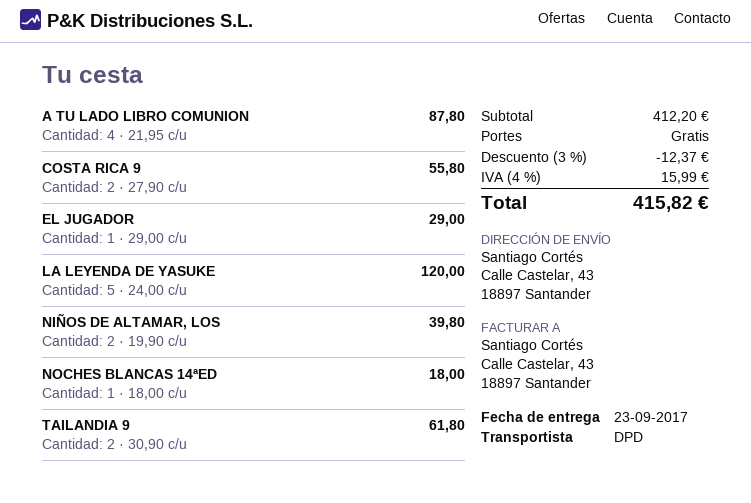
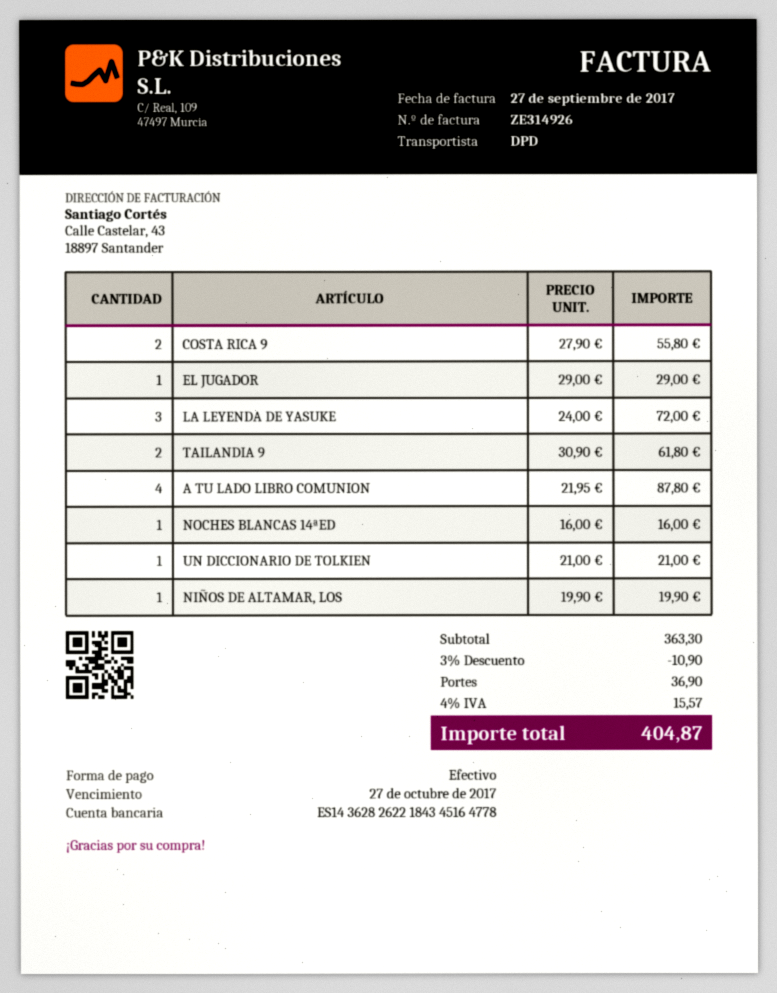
LA LEYENDA DE YASUKE: 5 x 24.00 = 120.00 -> 3 x 24.00 = 72.00
NIÑOS DE ALTAMAR, LOS: 2 x 19.90 = 39.80 -> 1 x 19.90 = 19.90
NOCHES BLANCAS 14ªED: 1 x 18.00 = 18.00 -> 1 x 16.00 = 16.00
UN DICCIONARIO DE TOLKIEN: none -> 1 x 21.00 = 21.00
subtotal: 412.20 -> 363.30
discount: 3% = 12.37 -> 3% = 10.90
shipping: 0.00 -> 36.90
tax: 4% = 15.99 -> 4% = 15.57
total: 415.82 -> 404.87

